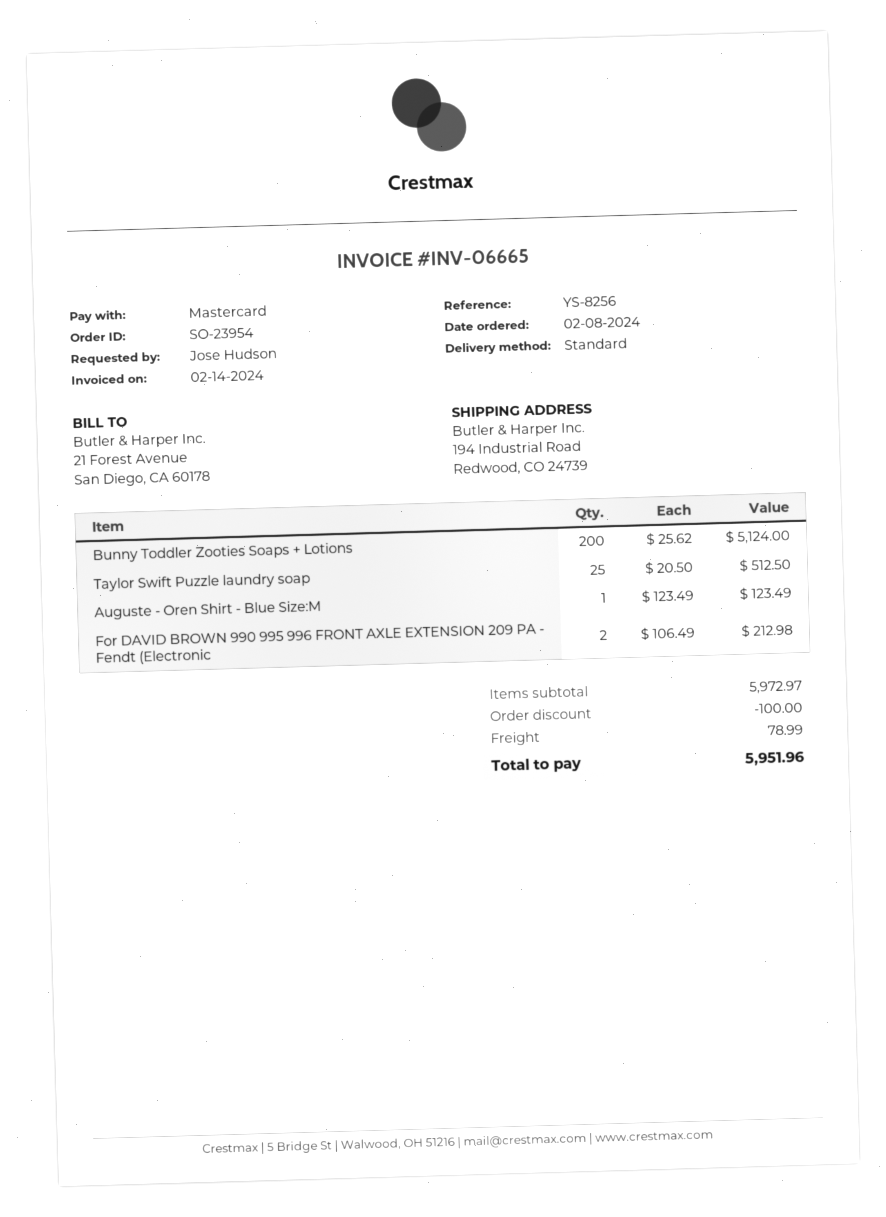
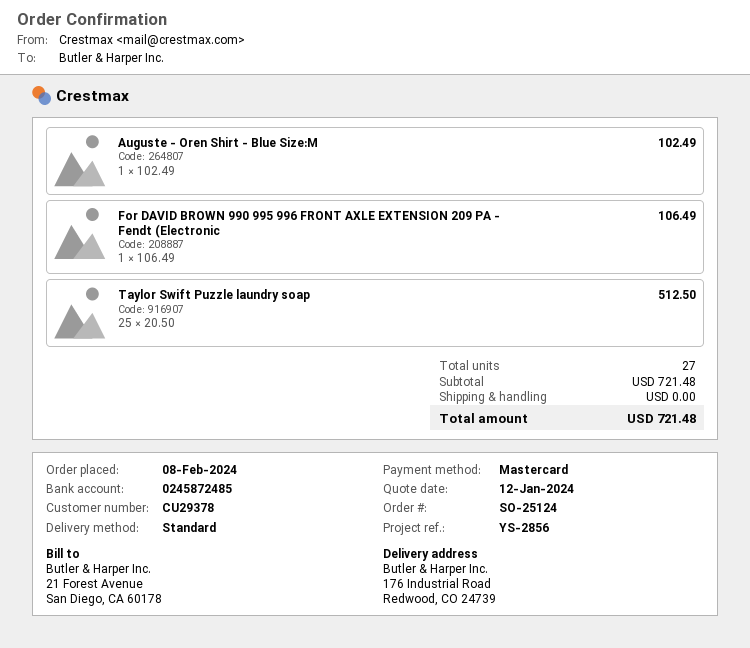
order number: SO-23954 -> SO-25124
reference: YS-8256 -> YS-2856
ship to: 194 Industrial Road, Redwood, CO 24739 -> 176 Industrial Road, Redwood, CO 24739
Bunny Toddler Zooties Soaps + Lotions: 200 x 25.62 = 5124.00 -> none
Auguste - Oren Shirt - Blue Size:M: 1 x 123.49 = 123.49 -> 1 x 102.49 = 102.49
For DAVID BROWN 990 995 996 FRONT AXLE EXTENSION 209 PA - Fendt (Electronic: 2 x 106.49 = 212.98 -> 1 x 106.49 = 106.49
subtotal: 5972.97 -> 721.48
discount: 100.00 -> none
shipping: 78.99 -> 0.00
total: 5951.96 -> 721.48

